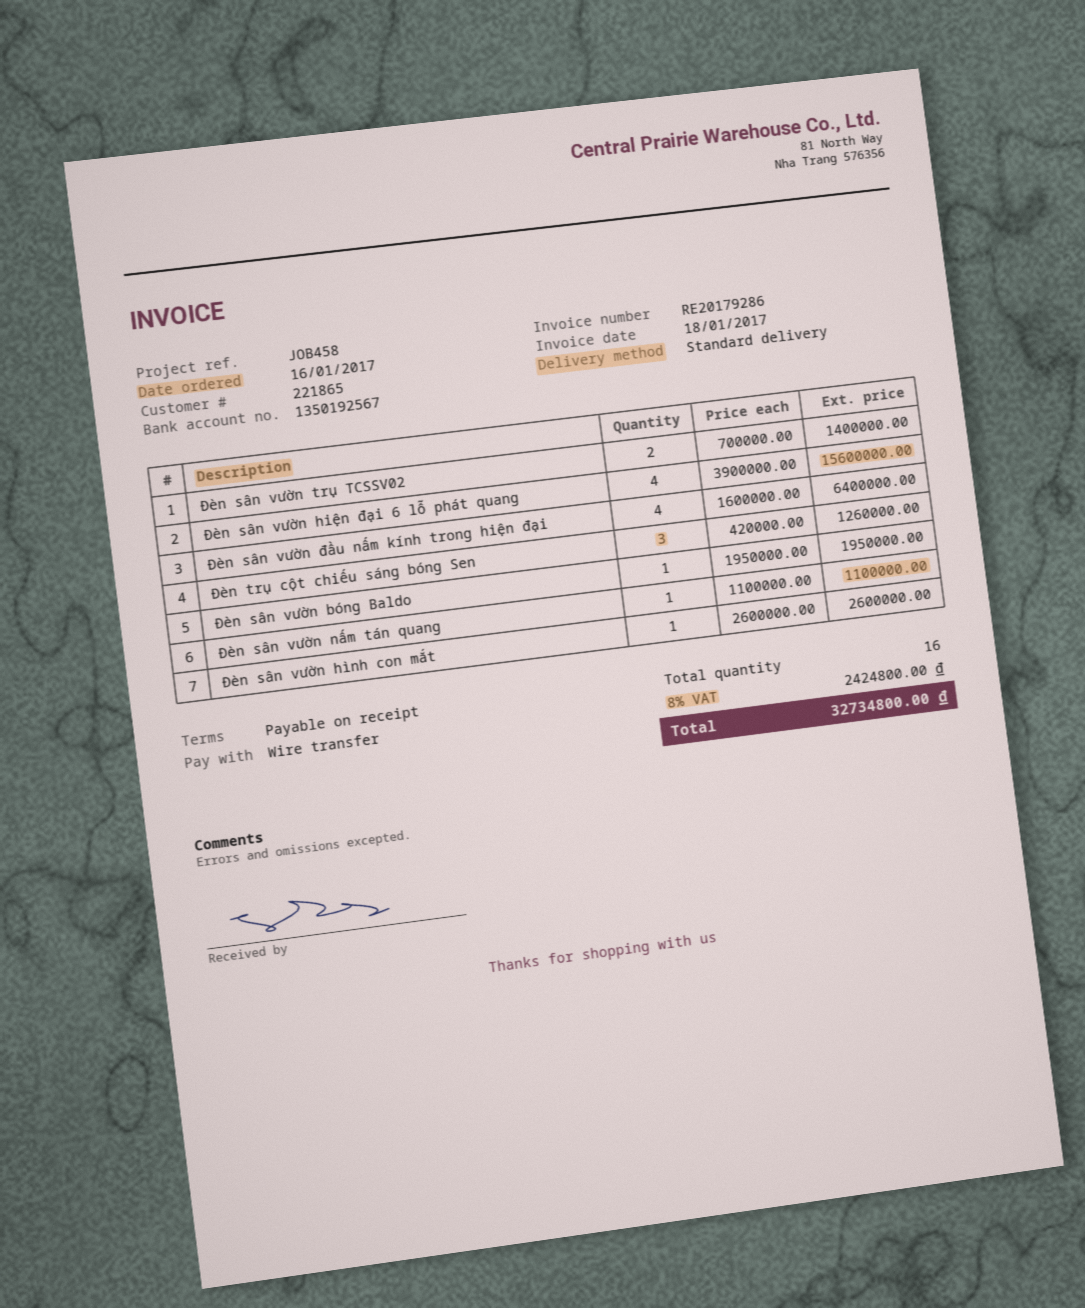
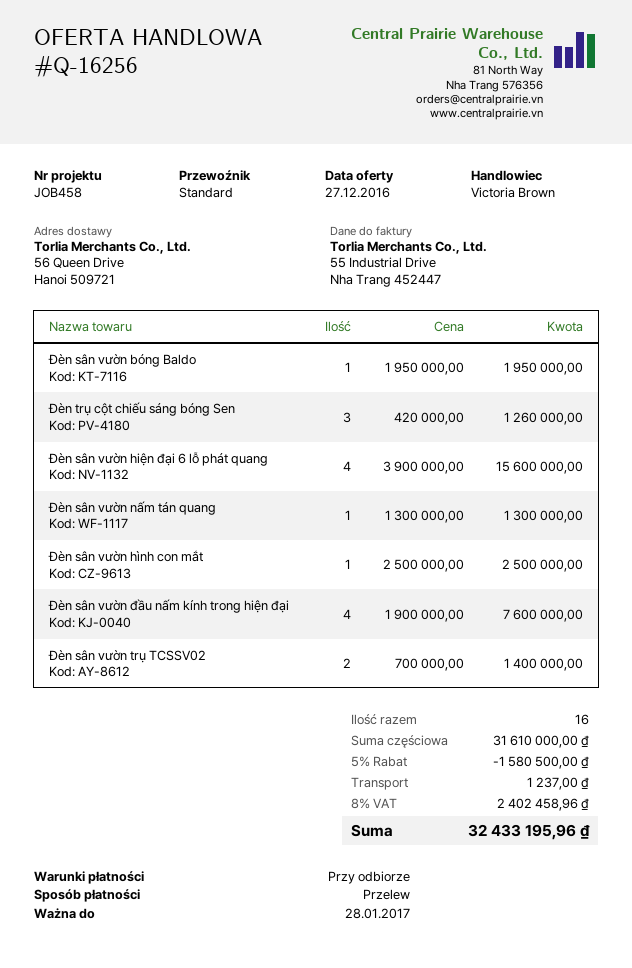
Đèn sân vườn đầu nấm kính trong hiện đại: 4 x 1600000.00 = 6400000.00 -> 4 x 1900000.00 = 7600000.00
Đèn sân vườn nấm tán quang: 1 x 1100000.00 = 1100000.00 -> 1 x 1300000.00 = 1300000.00
Đèn sân vườn hình con mắt: 1 x 2600000.00 = 2600000.00 -> 1 x 2500000.00 = 2500000.00
discount: none -> 5% = 1580500.00
shipping: none -> 1237.00
tax: 8% = 2424800.00 -> 8% = 2402458.96
total: 32734800.00 -> 32433195.96

